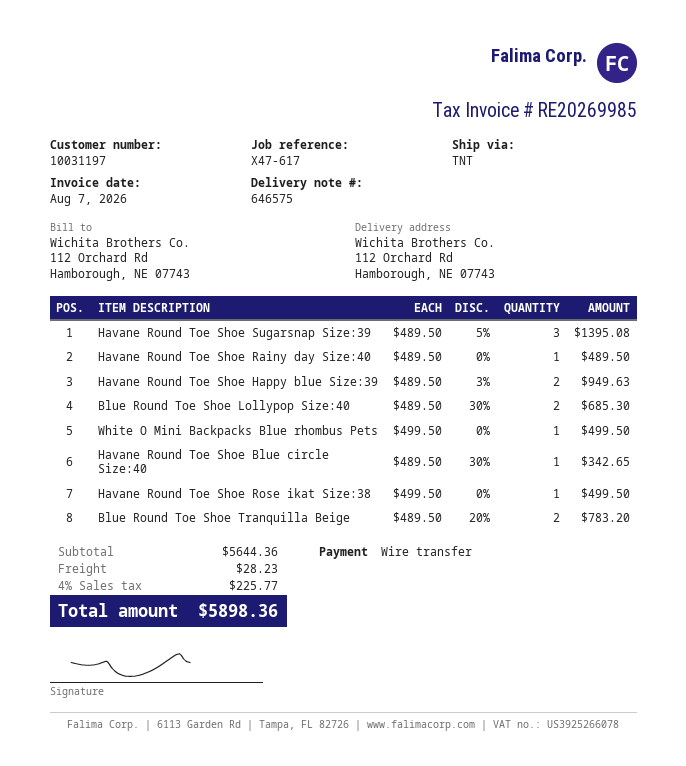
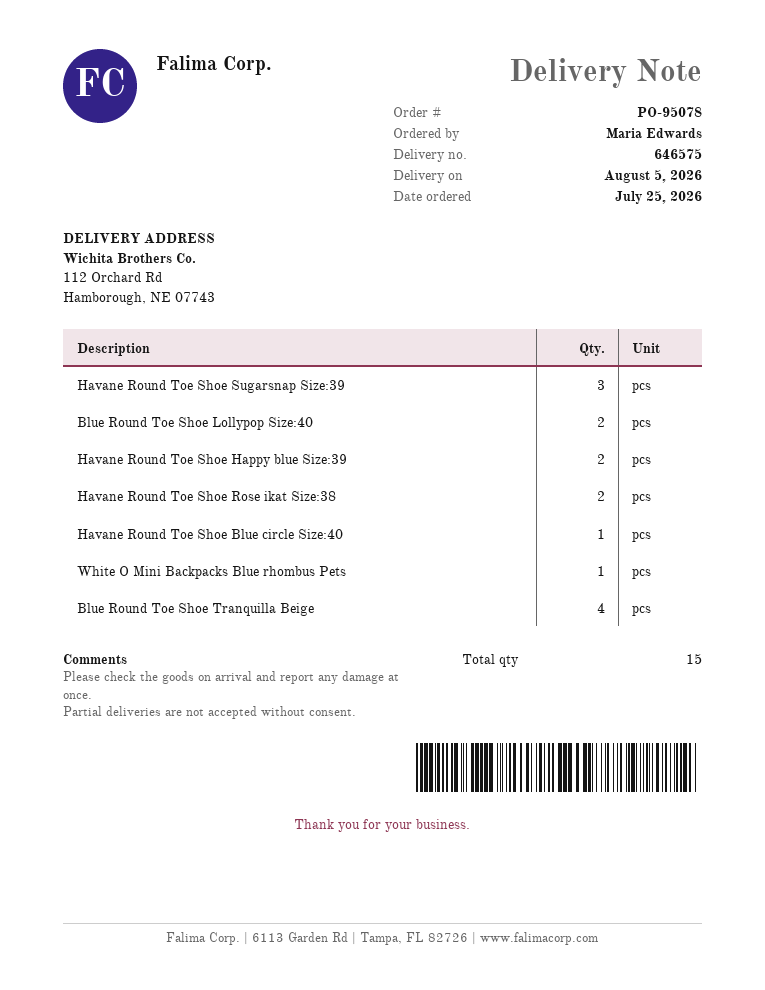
Havane Round Toe Shoe Rainy day Size:40: 1 -> none
Havane Round Toe Shoe Rose ikat Size:38: 1 -> 2
Blue Round Toe Shoe Tranquilla Beige: 2 -> 4

